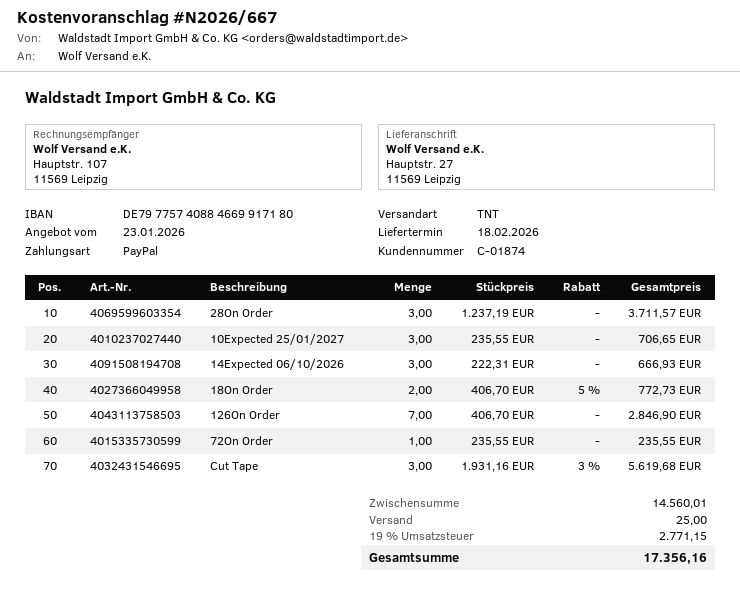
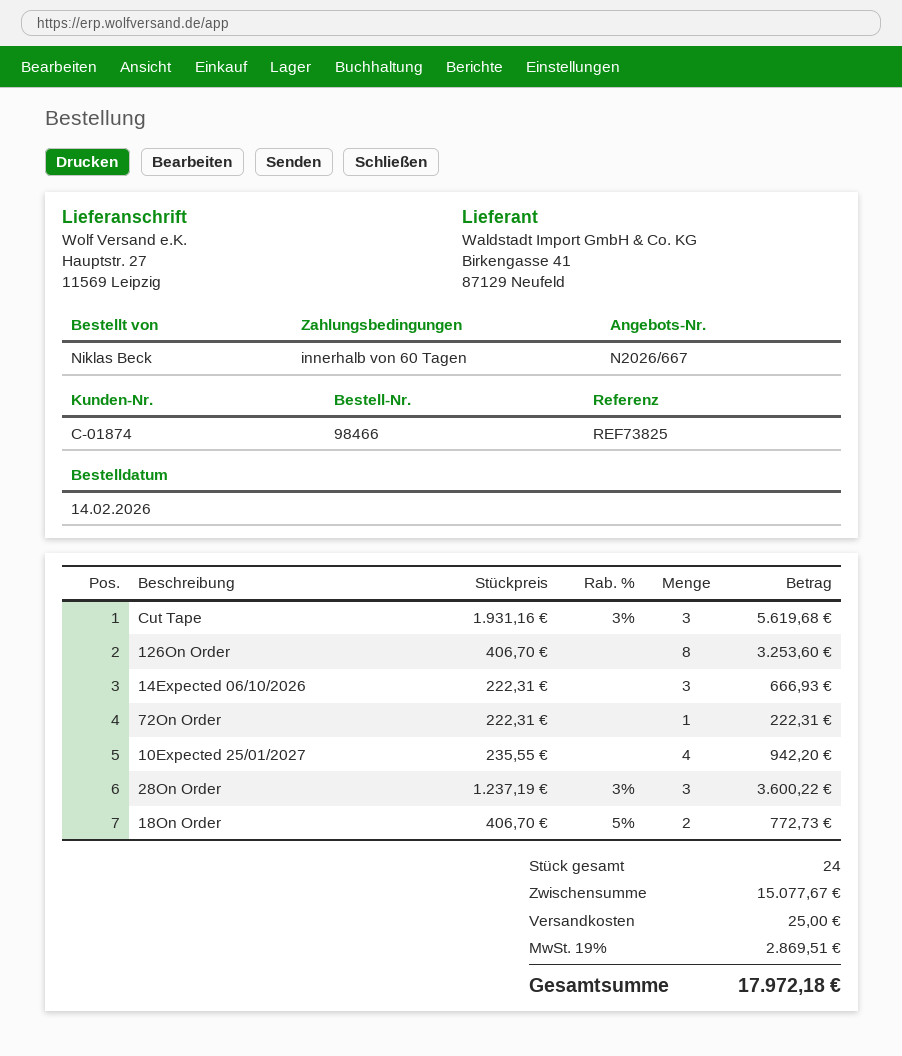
28On Order: 3 x 1237.19 = 3711.57 -> 3 x 1237.19 - 3% = 3600.22
10Expected 25/01/2027: 3 x 235.55 = 706.65 -> 4 x 235.55 = 942.20
126On Order: 7 x 406.70 = 2846.90 -> 8 x 406.70 = 3253.60
72On Order: 1 x 235.55 = 235.55 -> 1 x 222.31 = 222.31
subtotal: 14560.01 -> 15077.67
tax: 19% = 2771.15 -> 19% = 2869.51
total: 17356.16 -> 17972.18

